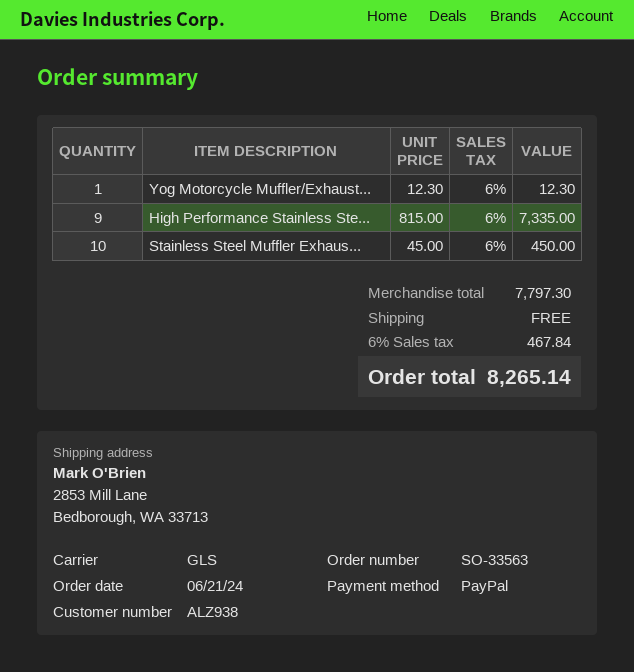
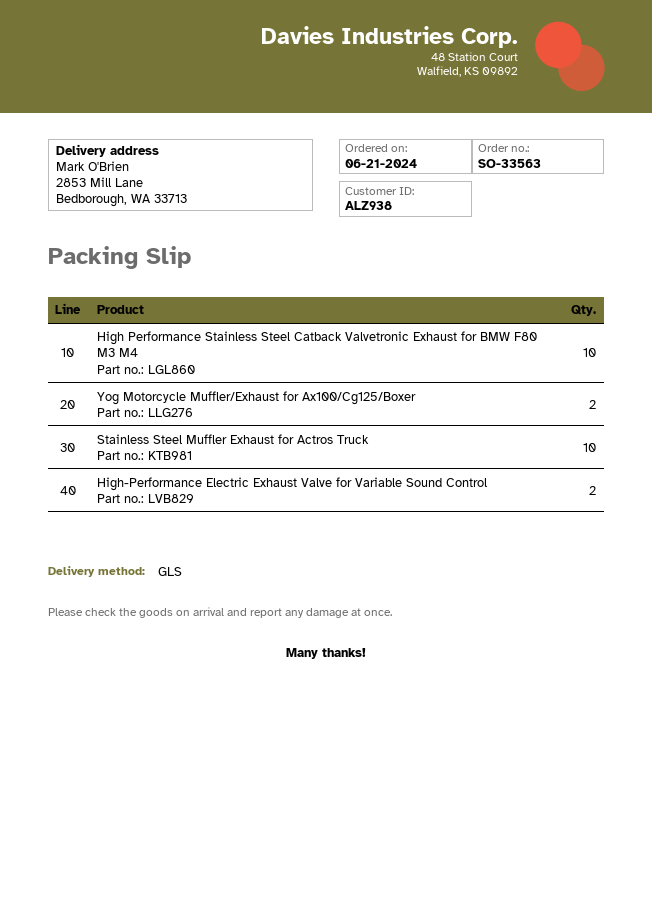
Yog Motorcycle Muffler/Exhaust...: 1 -> 2
High Performance Stainless Ste...: 9 -> 10
High-Performance Electric Exhaust Valve for Variable Sound Control: none -> 2

